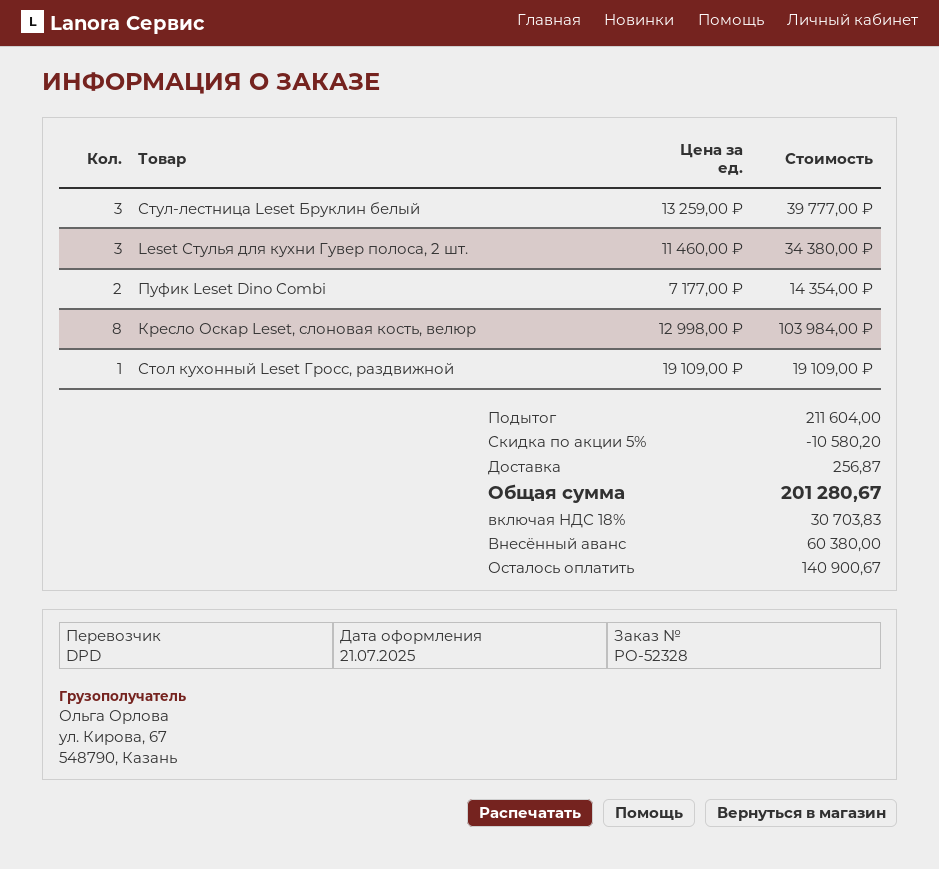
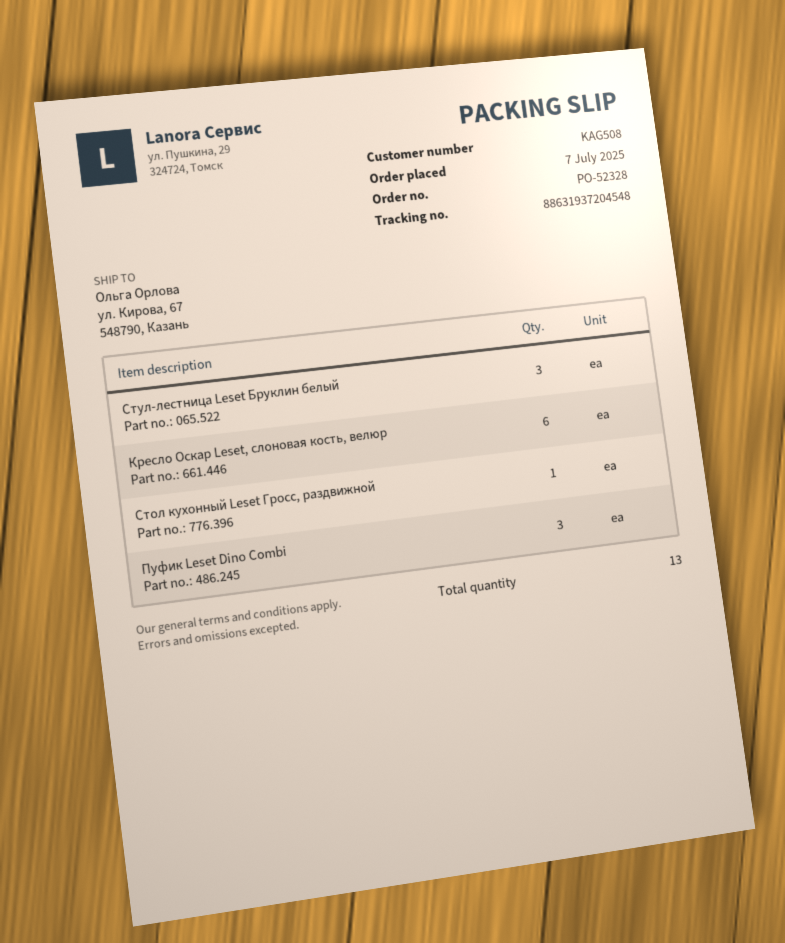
order date: 2025-07-21 -> 2025-07-07
Leset Стулья для кухни Гувер полоса, 2 шт.: 3 -> none
Пуфик Leset Dino Combi: 2 -> 3
Кресло Оскар Leset, слоновая кость, велюр: 8 -> 6

